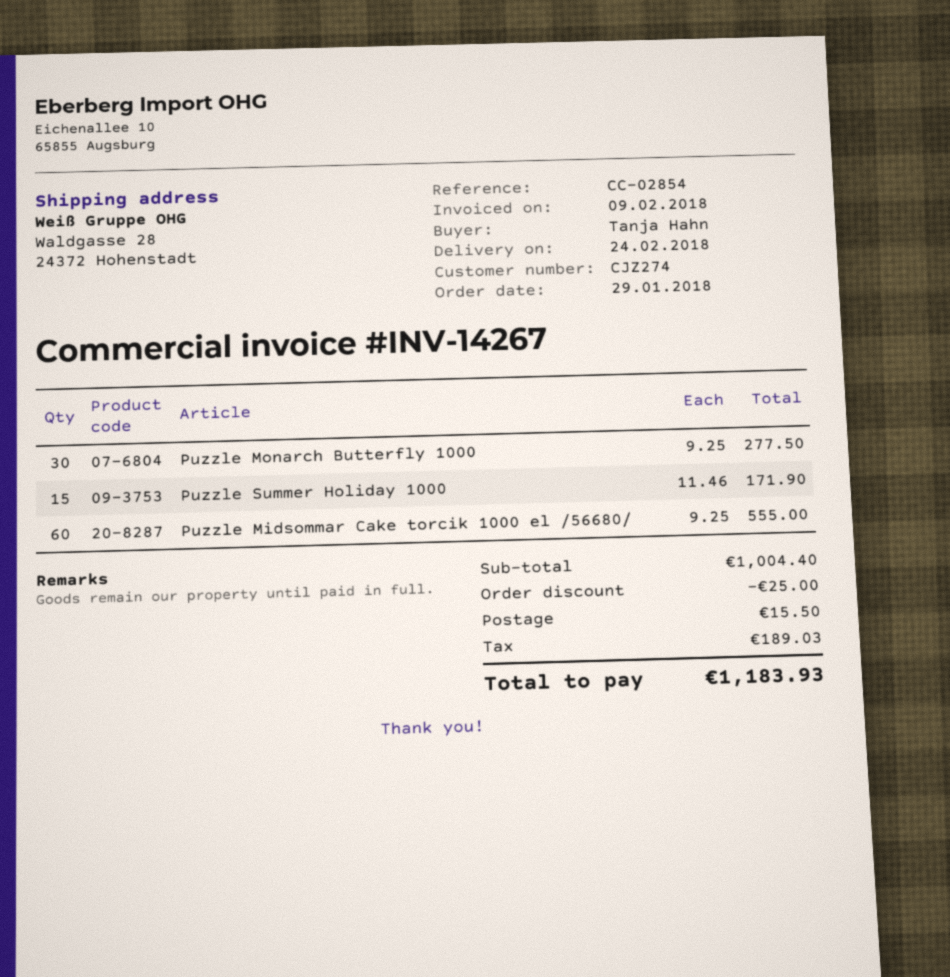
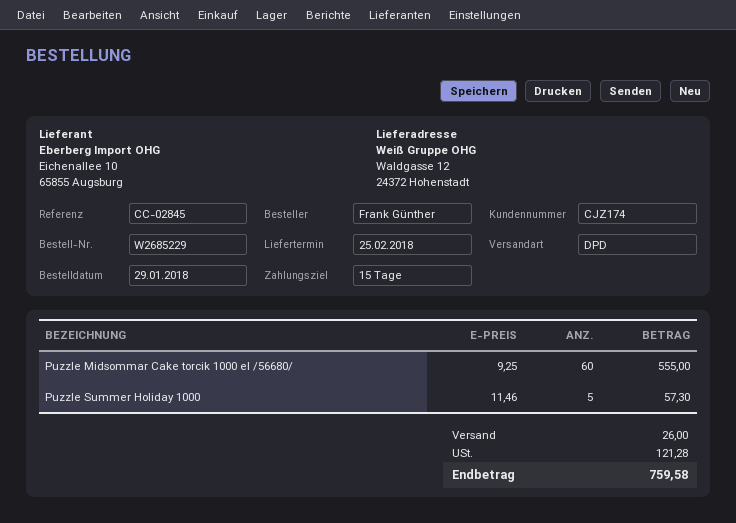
delivery date: 2018-02-24 -> 2018-02-25
customer number: CJZ274 -> CJZ174
reference: CC-02854 -> CC-02845
ordered by: Tanja Hahn -> Frank Günther
ship to: Waldgasse 28, 24372 Hohenstadt -> Waldgasse 12, 24372 Hohenstadt
Puzzle Monarch Butterfly 1000: 30 x 9.25 = 277.50 -> none
Puzzle Summer Holiday 1000: 15 x 11.46 = 171.90 -> 5 x 11.46 = 57.30
discount: 25.00 -> none
shipping: 15.50 -> 26.00
tax: 189.03 -> 121.28
total: 1183.93 -> 759.58

